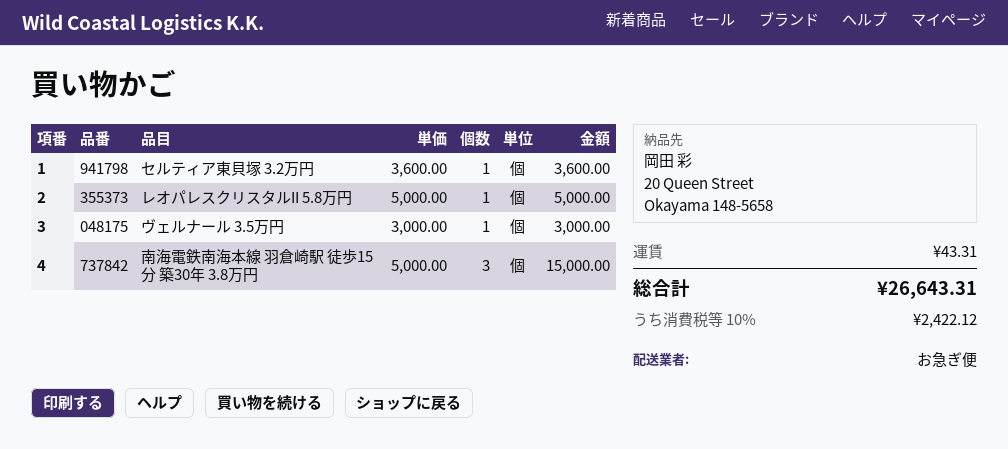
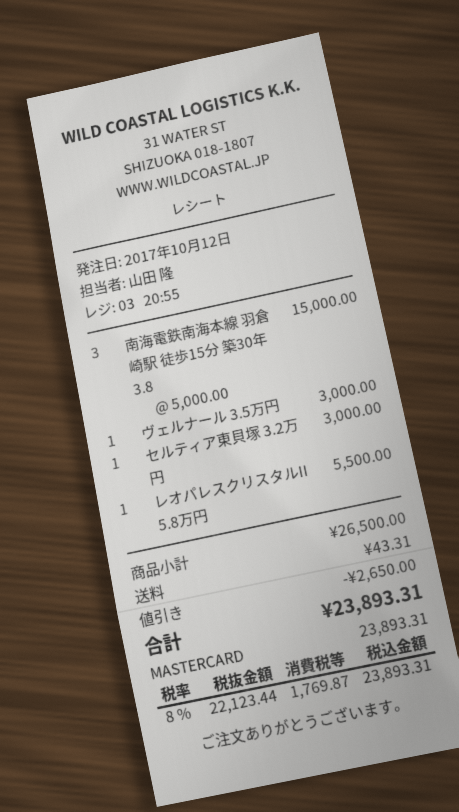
セルティア東貝塚 3.2万円: 1 x 3600.00 = 3600.00 -> 1 x 3000.00 = 3000.00
レオパレスクリスタルII 5.8万円: 1 x 5000.00 = 5000.00 -> 1 x 5500.00 = 5500.00
discount: none -> 2650.00
tax: 10% = 2422.12 -> 8% = 1769.87
total: 26643.31 -> 23893.31

